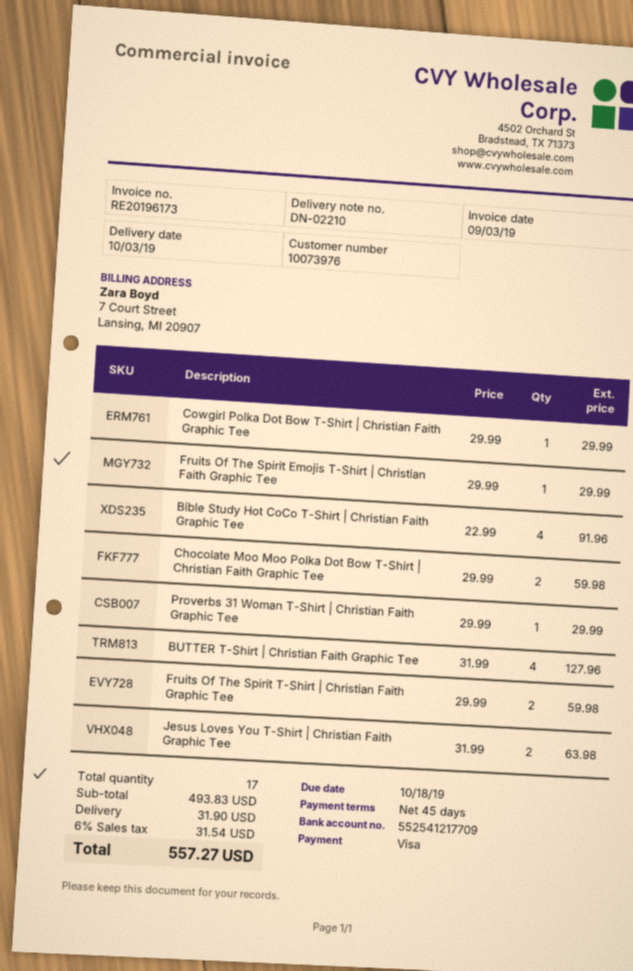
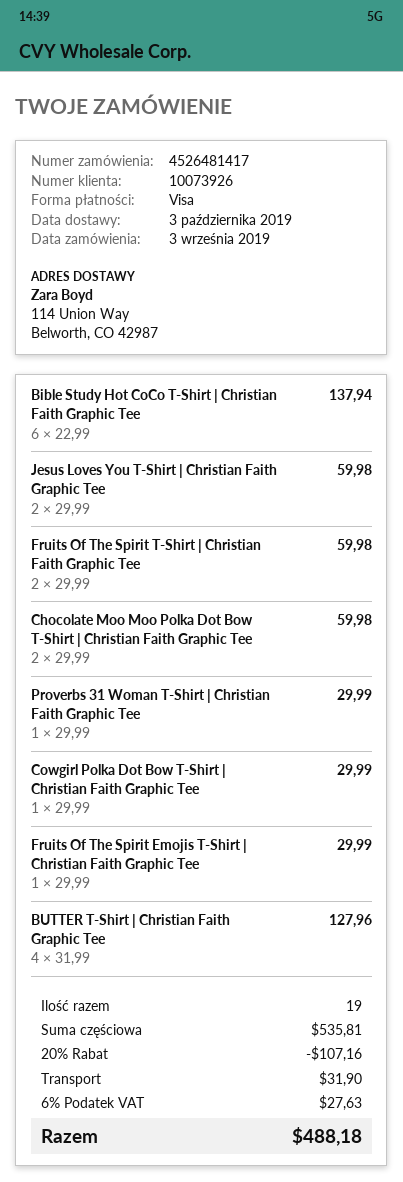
customer number: 10073976 -> 10073926
Bible Study Hot CoCo T-Shirt | Christian Faith Graphic Tee: 4 x 22.99 = 91.96 -> 6 x 22.99 = 137.94
Jesus Loves You T-Shirt | Christian Faith Graphic Tee: 2 x 31.99 = 63.98 -> 2 x 29.99 = 59.98
total quantity: 17 -> 19
subtotal: 493.83 -> 535.81
discount: none -> 20% = 107.16
tax: 6% = 31.54 -> 6% = 27.63
total: 557.27 -> 488.18

